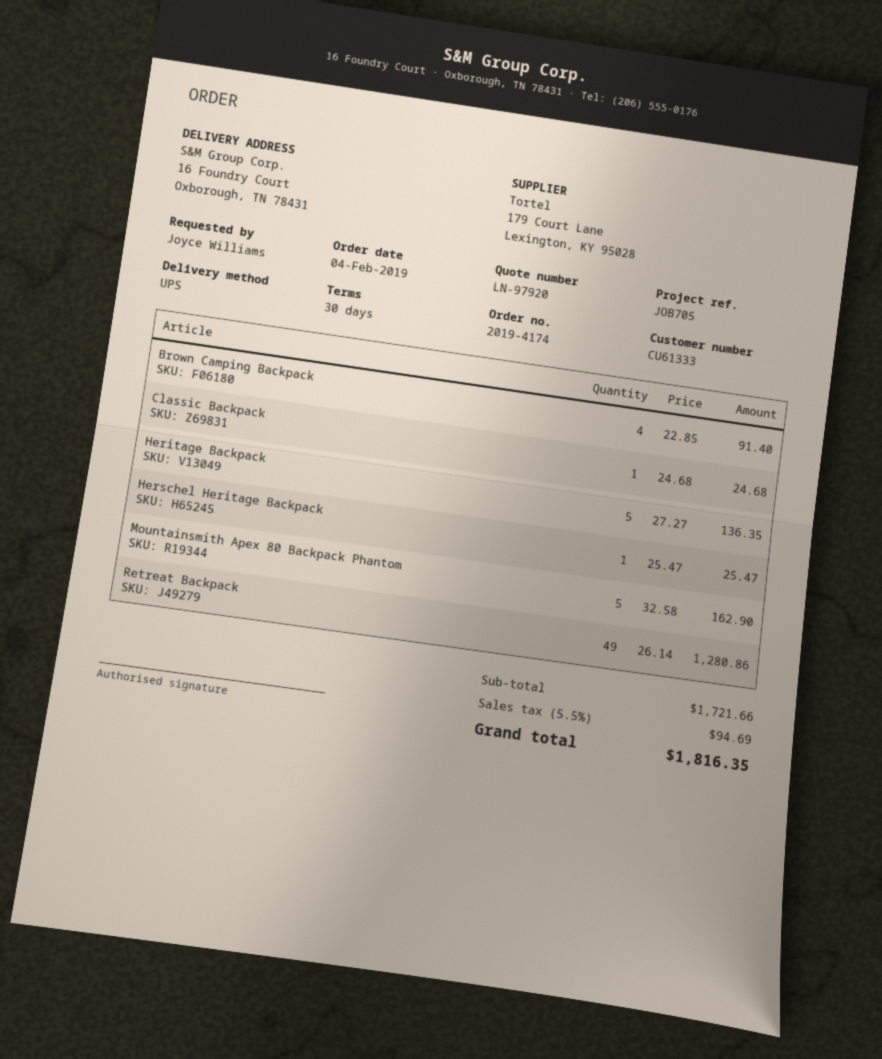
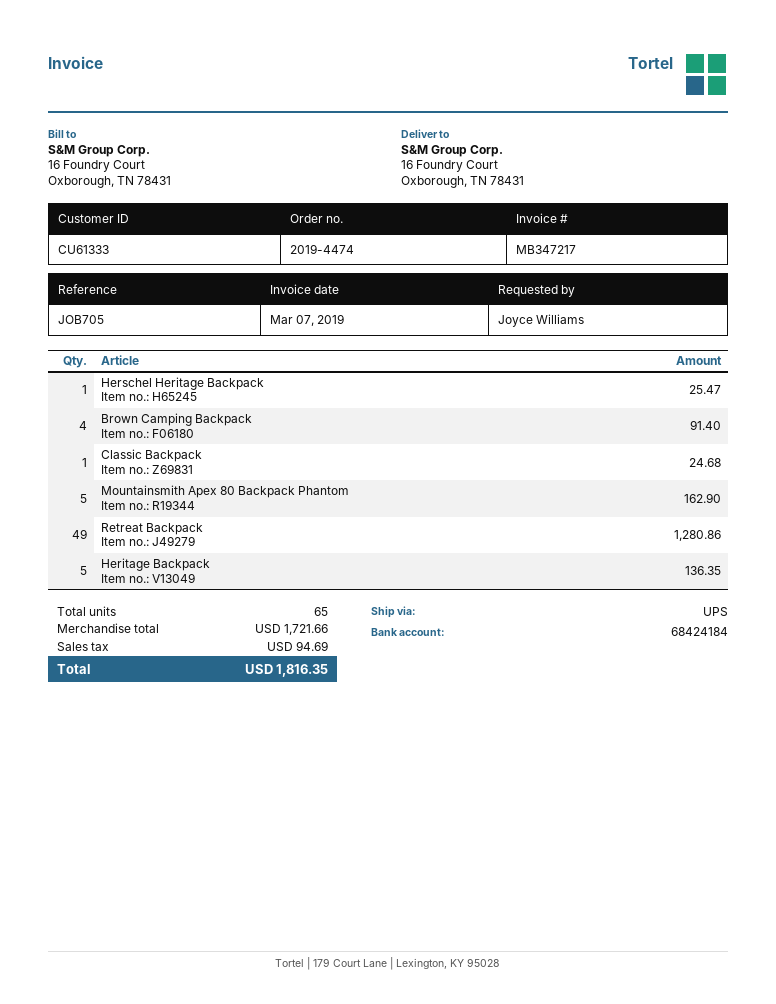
order number: 2019-4174 -> 2019-4474

